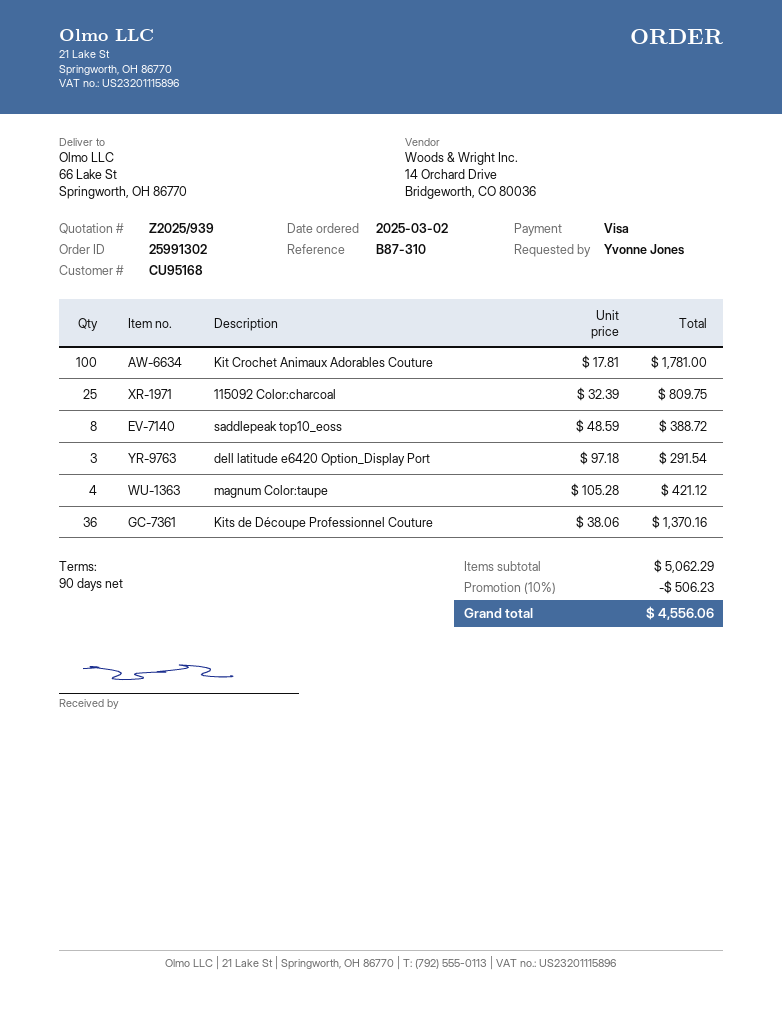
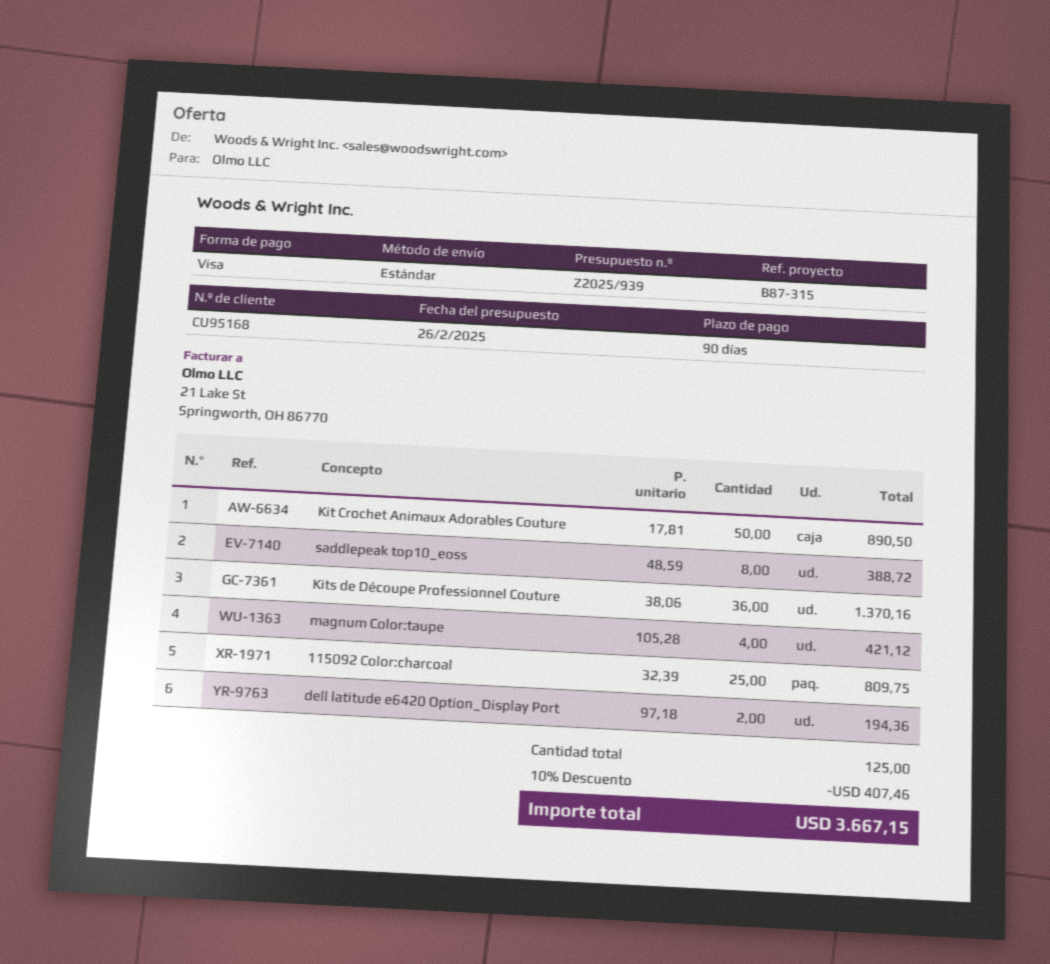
reference: B87-310 -> B87-315
Kit Crochet Animaux Adorables Couture: 100 x 17.81 = 1781.00 -> 50 x 17.81 = 890.50
dell latitude e6420 Option_Display Port: 3 x 97.18 = 291.54 -> 2 x 97.18 = 194.36
discount: 10% = 506.23 -> 10% = 407.46
total: 4556.06 -> 3667.15

